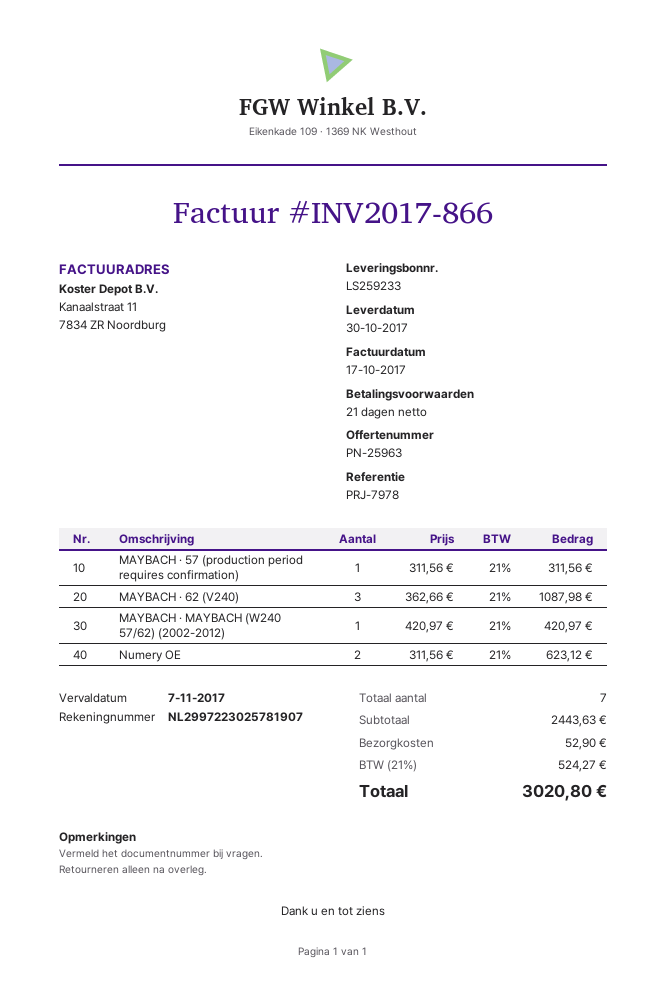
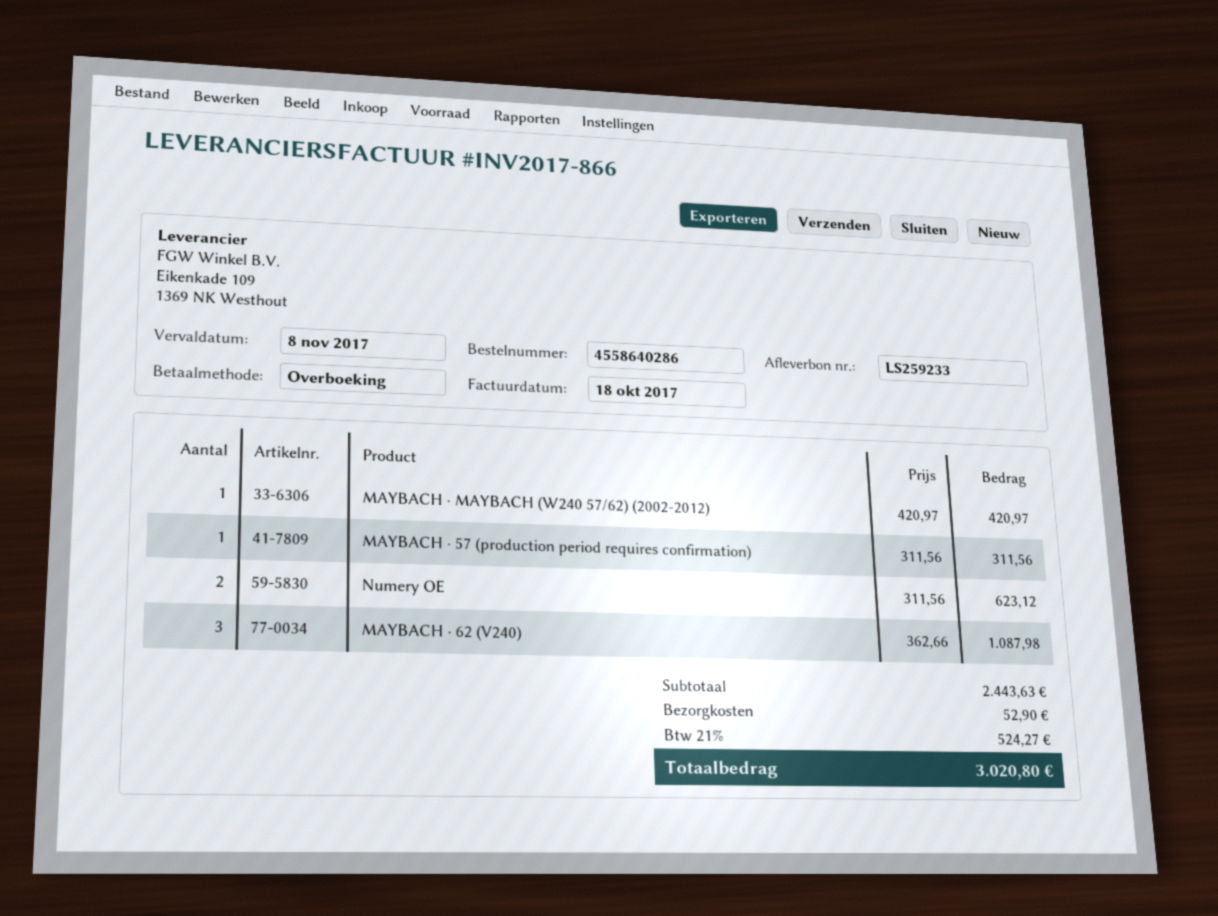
invoice date: 2017-10-17 -> 2017-10-18
due date: 2017-11-07 -> 2017-11-08

